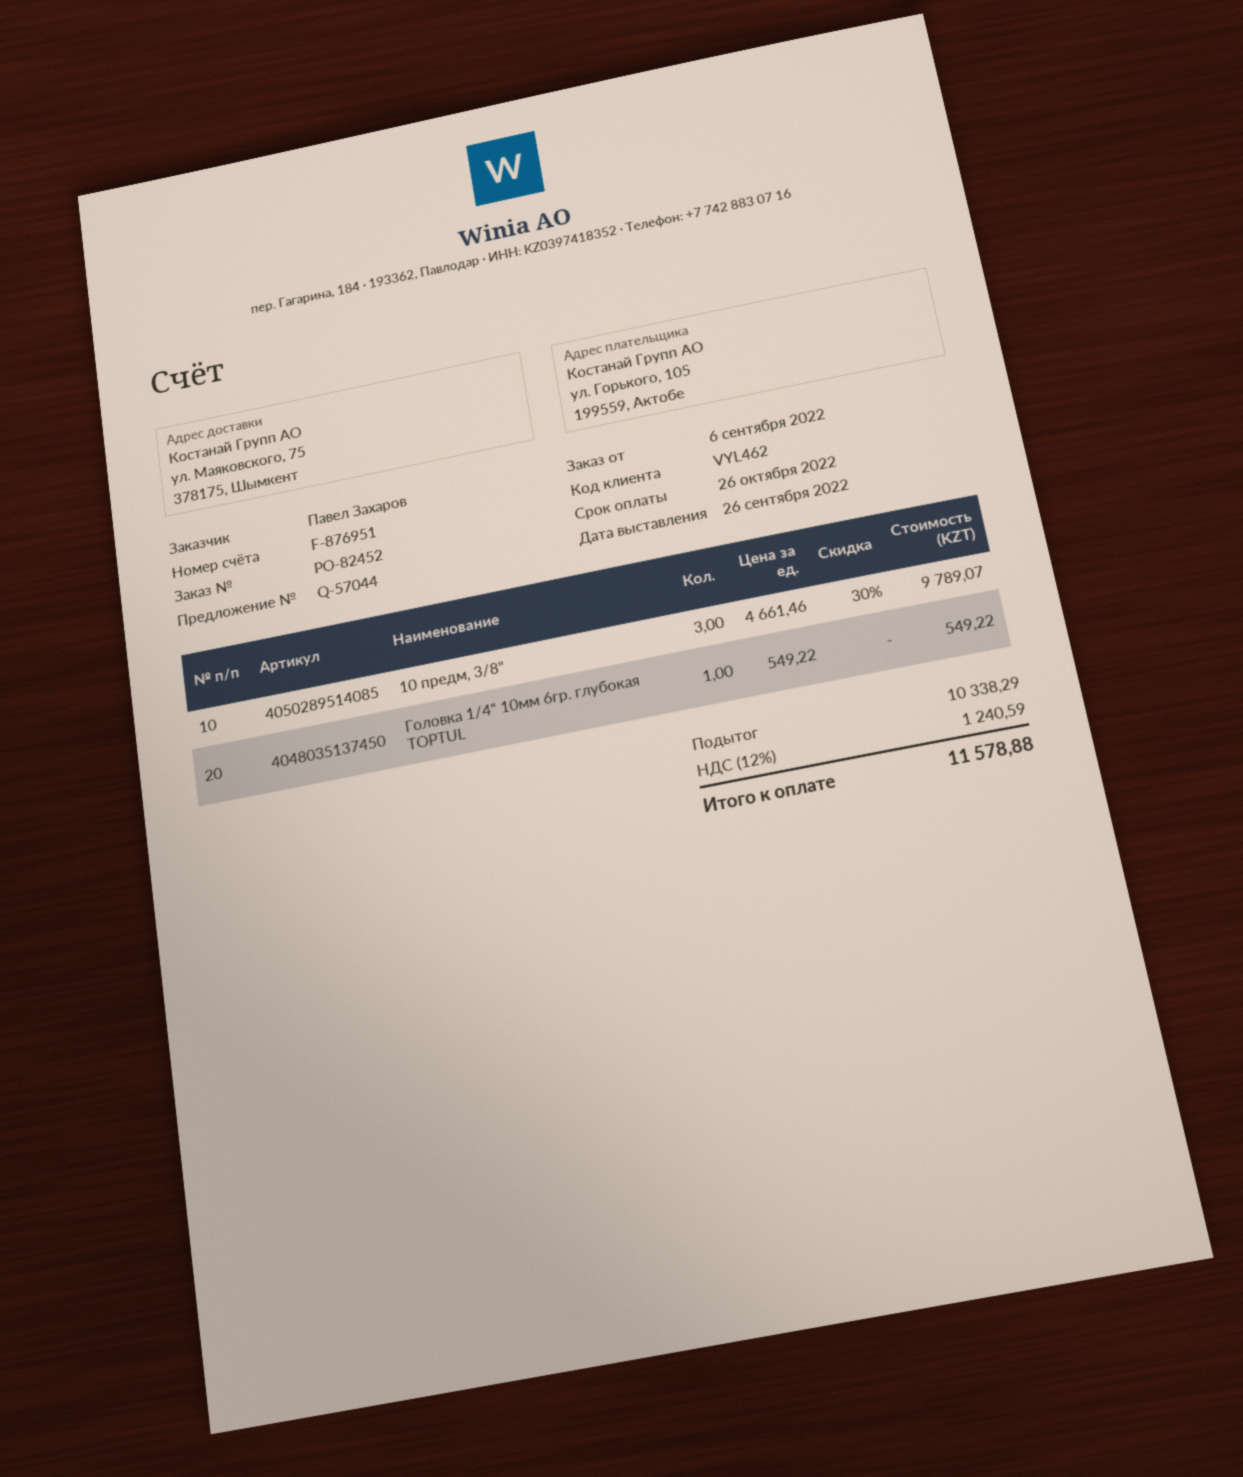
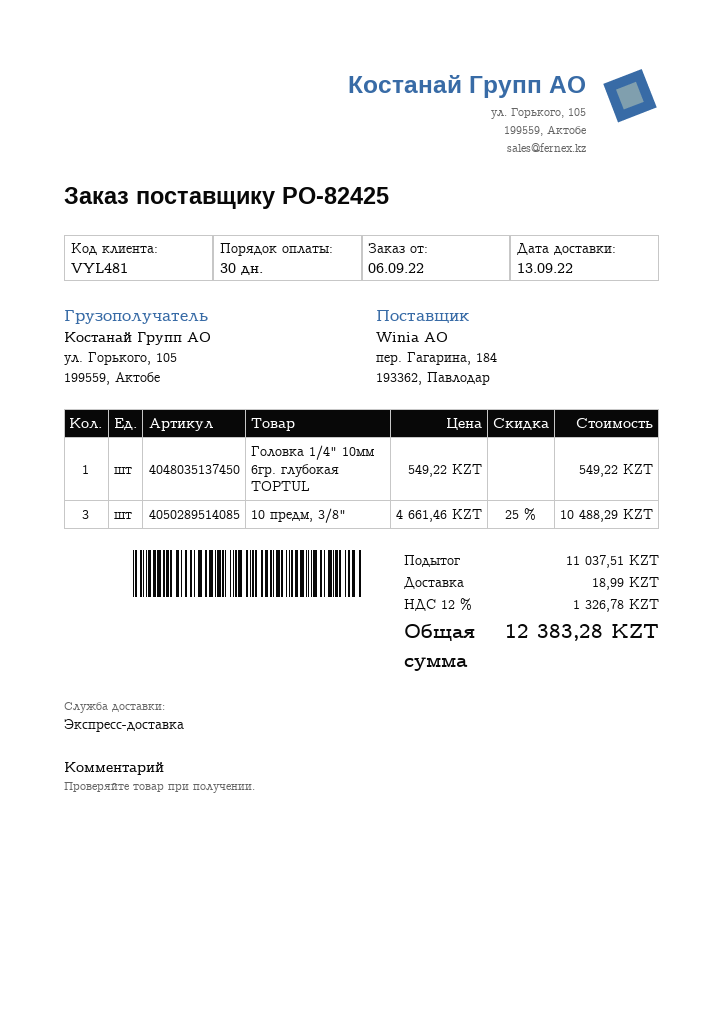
order number: PO-82452 -> PO-82425
customer number: VYL462 -> VYL481
ship to: ул. Маяковского, 75, 378175, Шымкент -> ул. Горького, 105, 199559, Актобе
10 предм, 3/8": 3 x 4661.46 - 30% = 9789.07 -> 3 x 4661.46 - 25% = 10488.29
subtotal: 10338.29 -> 11037.51
shipping: none -> 18.99
tax: 12% = 1240.59 -> 12% = 1326.78
total: 11578.88 -> 12383.28

